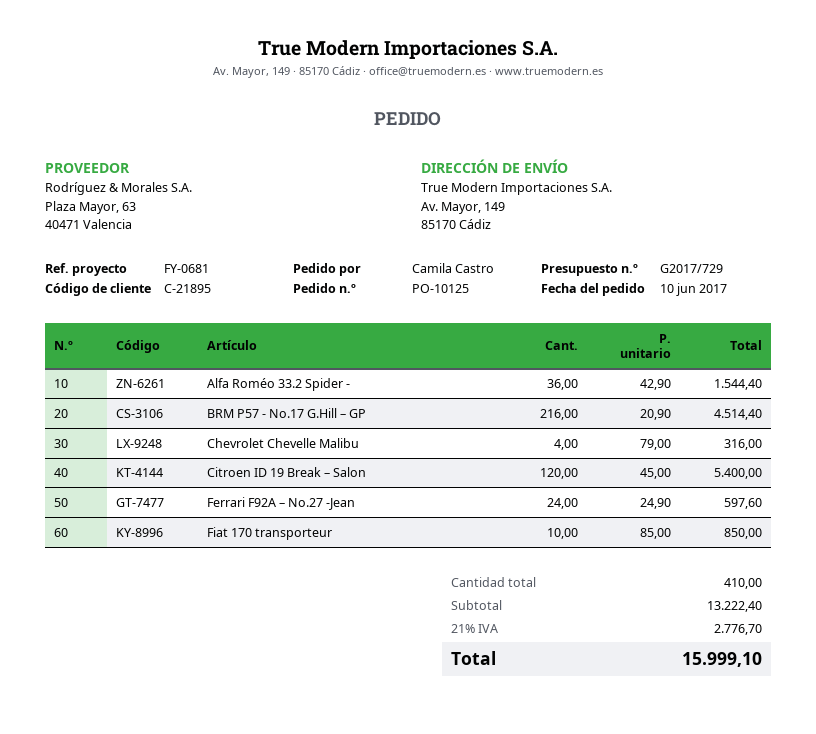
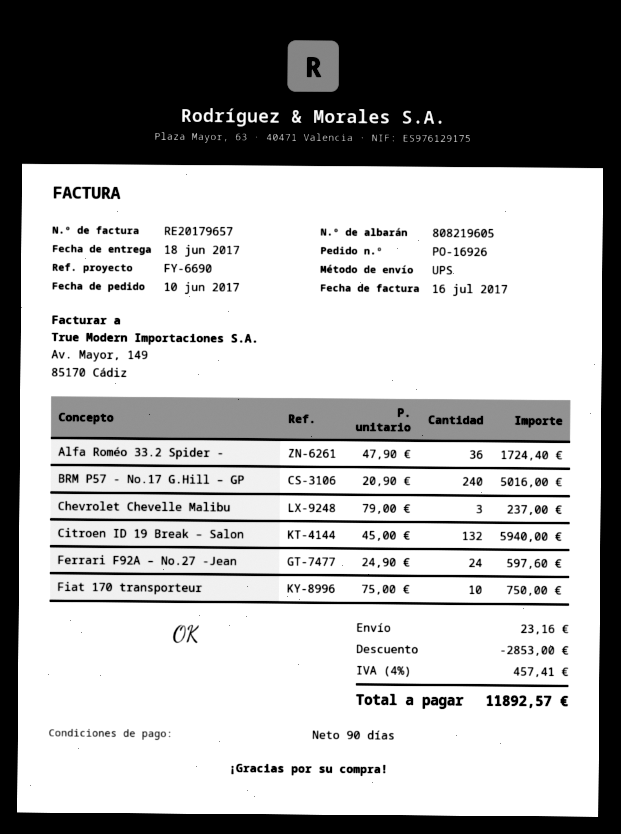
order number: PO-10125 -> PO-16926
reference: FY-0681 -> FY-6690
Alfa Roméo 33.2 Spider -: 36 x 42.90 = 1544.40 -> 36 x 47.90 = 1724.40
BRM P57 - No.17 G.Hill – GP: 216 x 20.90 = 4514.40 -> 240 x 20.90 = 5016.00
Chevrolet Chevelle Malibu: 4 x 79.00 = 316.00 -> 3 x 79.00 = 237.00
Citroen ID 19 Break – Salon: 120 x 45.00 = 5400.00 -> 132 x 45.00 = 5940.00
Fiat 170 transporteur: 10 x 85.00 = 850.00 -> 10 x 75.00 = 750.00
discount: none -> 2853.00
shipping: none -> 23.16
tax: 21% = 2776.70 -> 4% = 457.41
total: 15999.10 -> 11892.57

